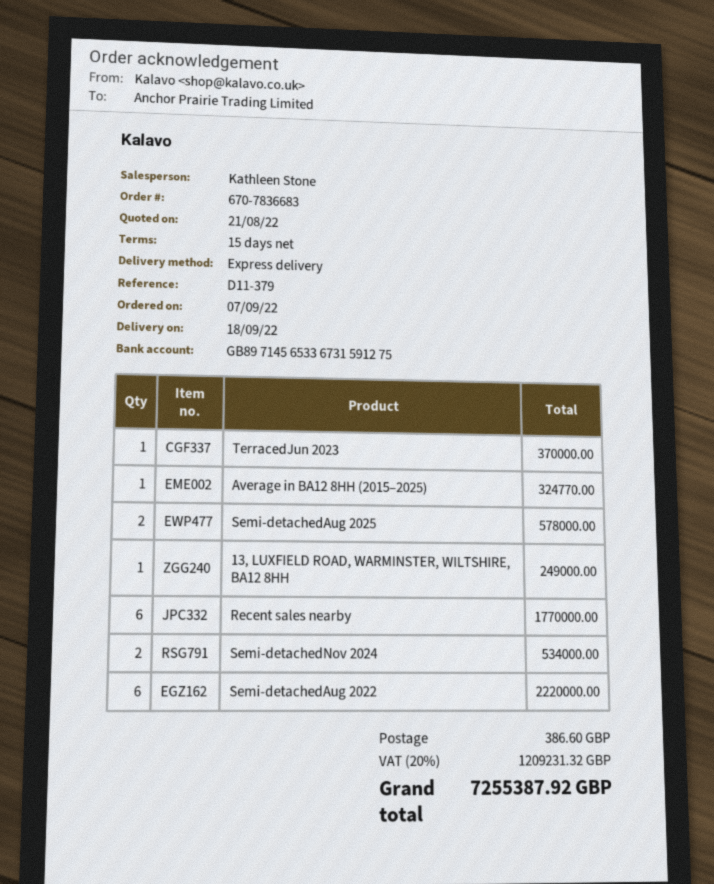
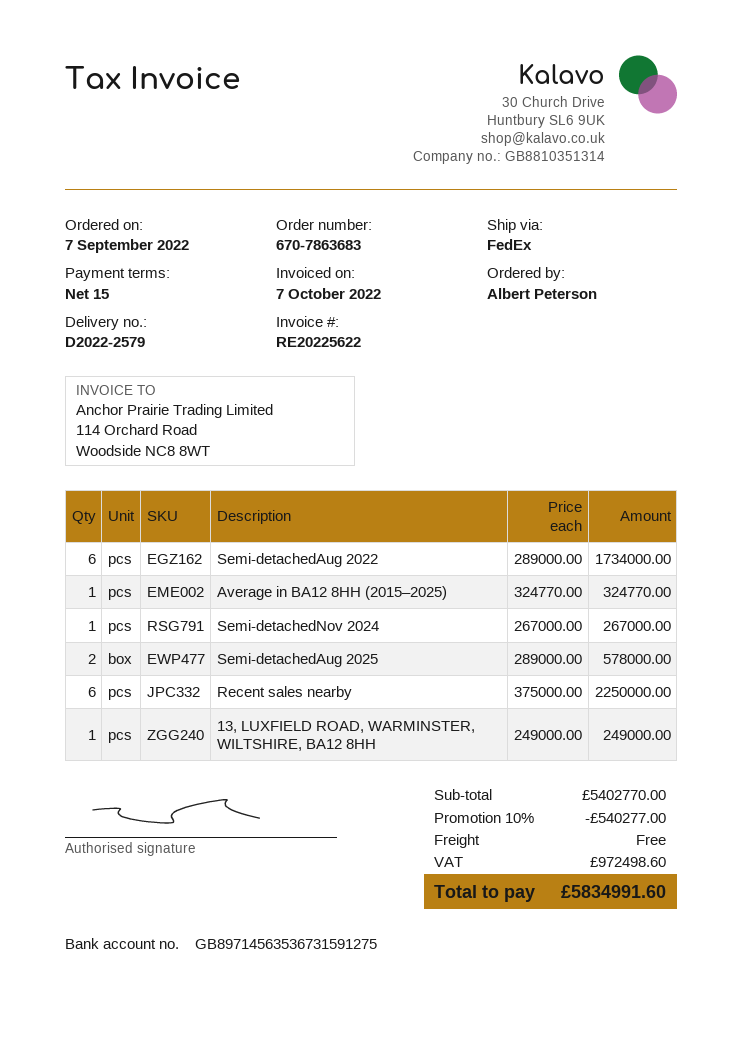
order number: 670-7836683 -> 670-7863683
bank account: GB89714565336731591275 -> GB89714563536731591275
shipping method: express -> FedEx
TerracedJun 2023: 1 for 370000.00 -> none
Recent sales nearby: 6 for 1770000.00 -> 6 for 2250000.00
Semi-detachedNov 2024: 2 for 534000.00 -> 1 for 267000.00
Semi-detachedAug 2022: 6 for 2220000.00 -> 6 for 1734000.00
discount: none -> 10% = 540277.00
shipping: 386.60 -> 0.00
tax: 1209231.32 -> 972498.60
total: 7255387.92 -> 5834991.60

